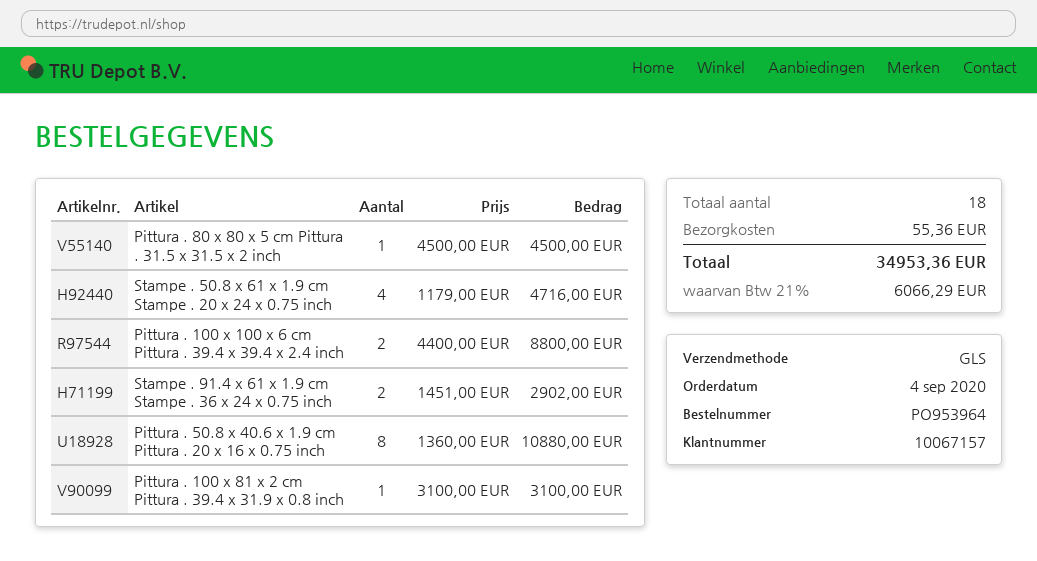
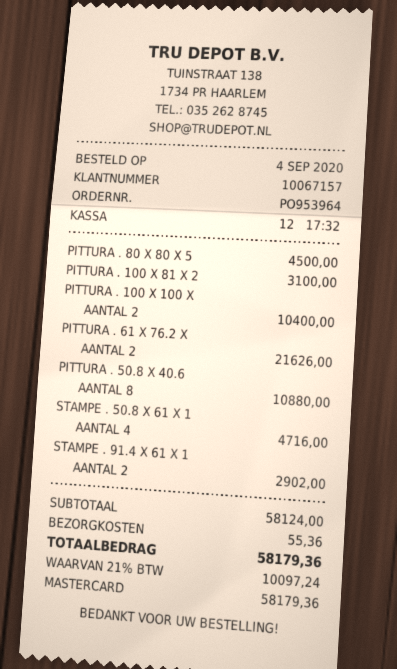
Pittura . 100 x 100 x 6 cm Pittura . 39.4 x 39.4 x 2.4 inch: 2 for 8800.00 -> 2 for 10400.00
PITTURA . 61 X 76.2 X: none -> 2 for 21626.00
tax: 21% = 6066.29 -> 21% = 10097.24
total: 34953.36 -> 58179.36

